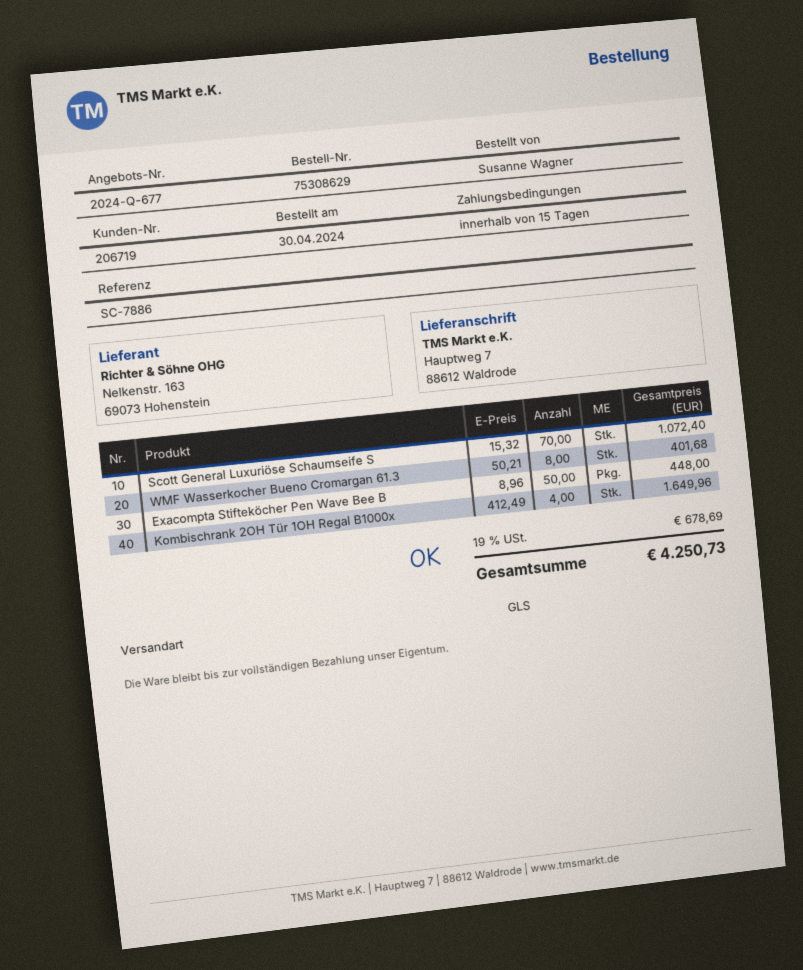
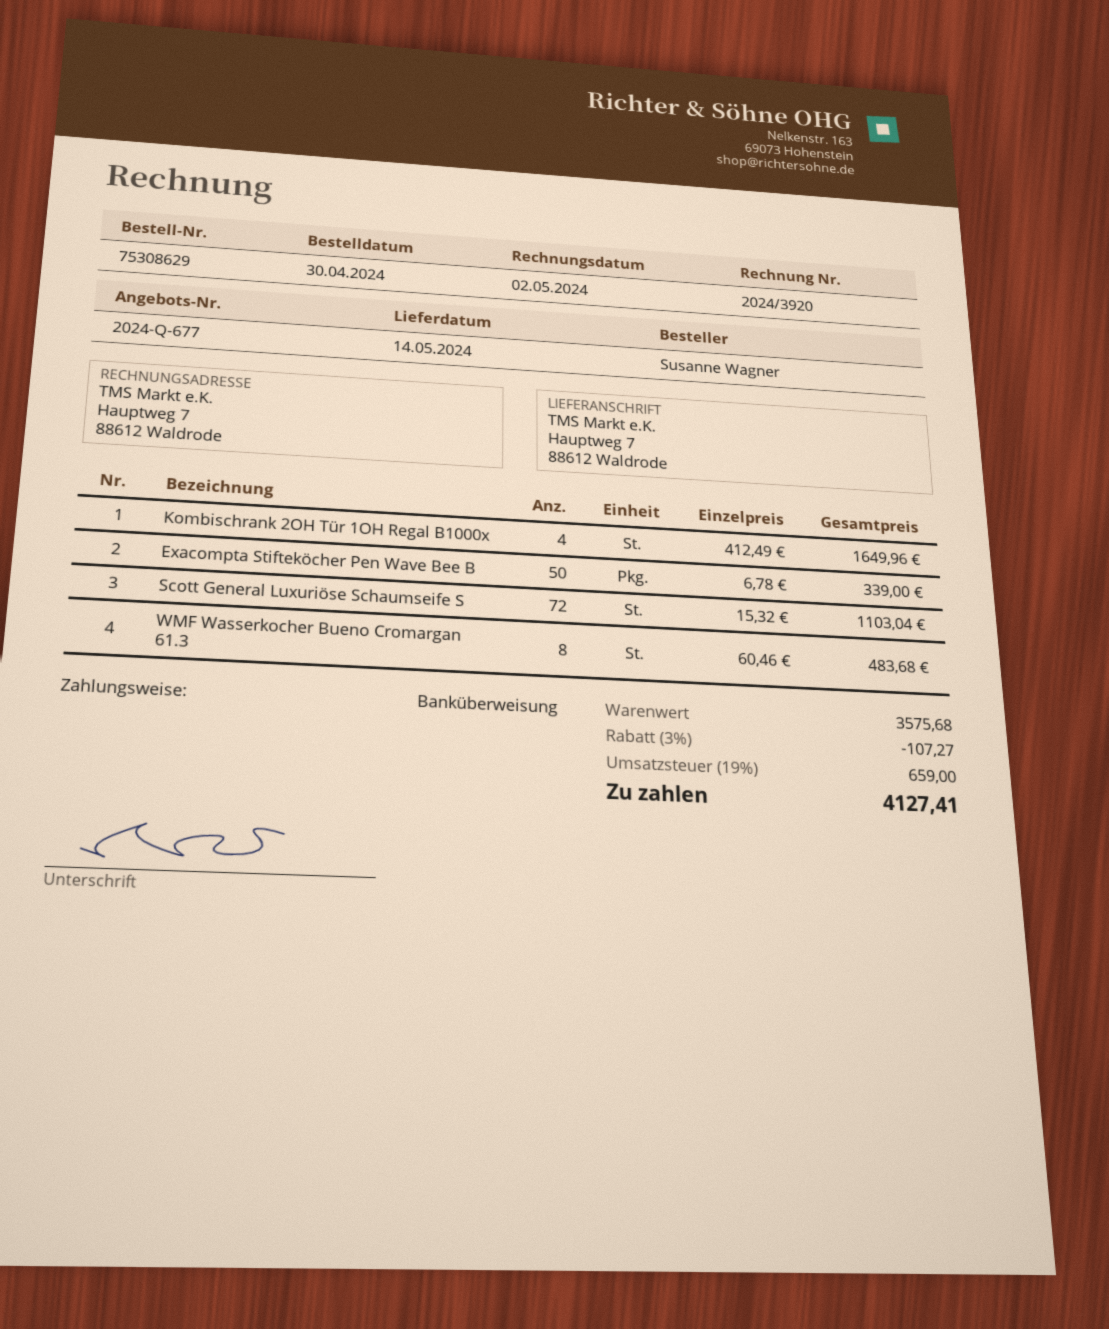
Scott General Luxuriöse Schaumseife S: 70 x 15.32 = 1072.40 -> 72 x 15.32 = 1103.04
WMF Wasserkocher Bueno Cromargan 61.3: 8 x 50.21 = 401.68 -> 8 x 60.46 = 483.68
Exacompta Stifteköcher Pen Wave Bee B: 50 x 8.96 = 448.00 -> 50 x 6.78 = 339.00
discount: none -> 3% = 107.27
tax: 19% = 678.69 -> 19% = 659.00
total: 4250.73 -> 4127.41

